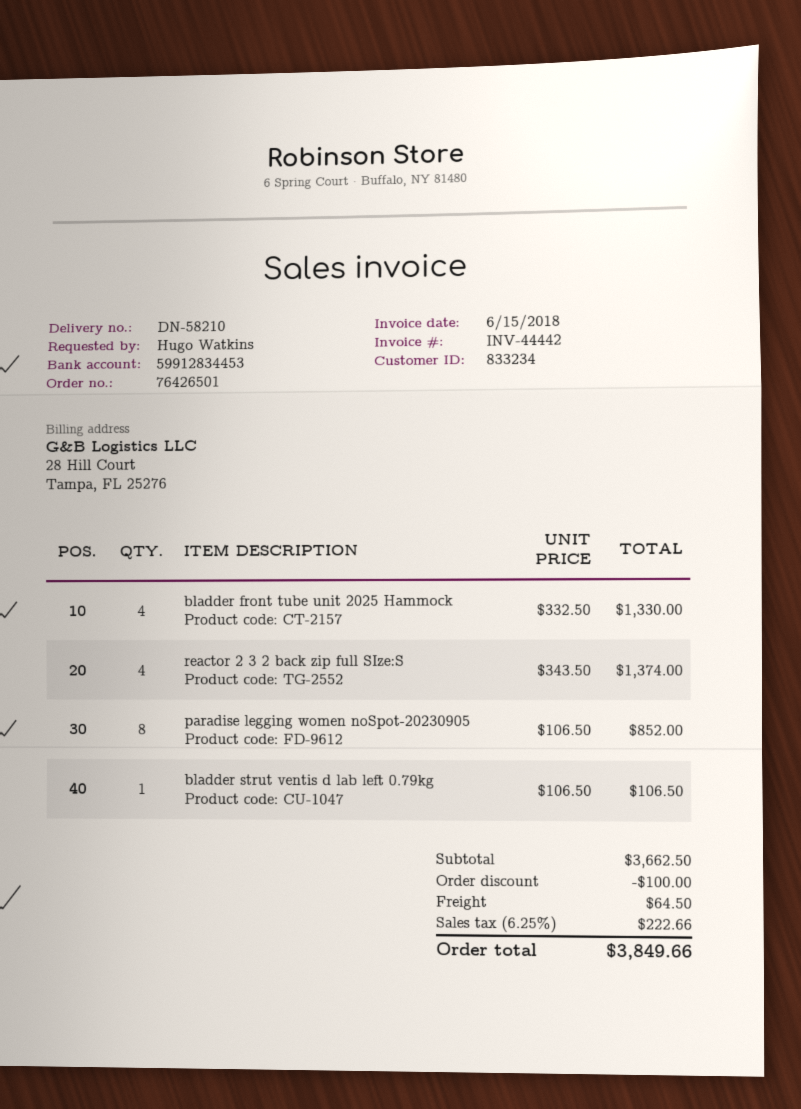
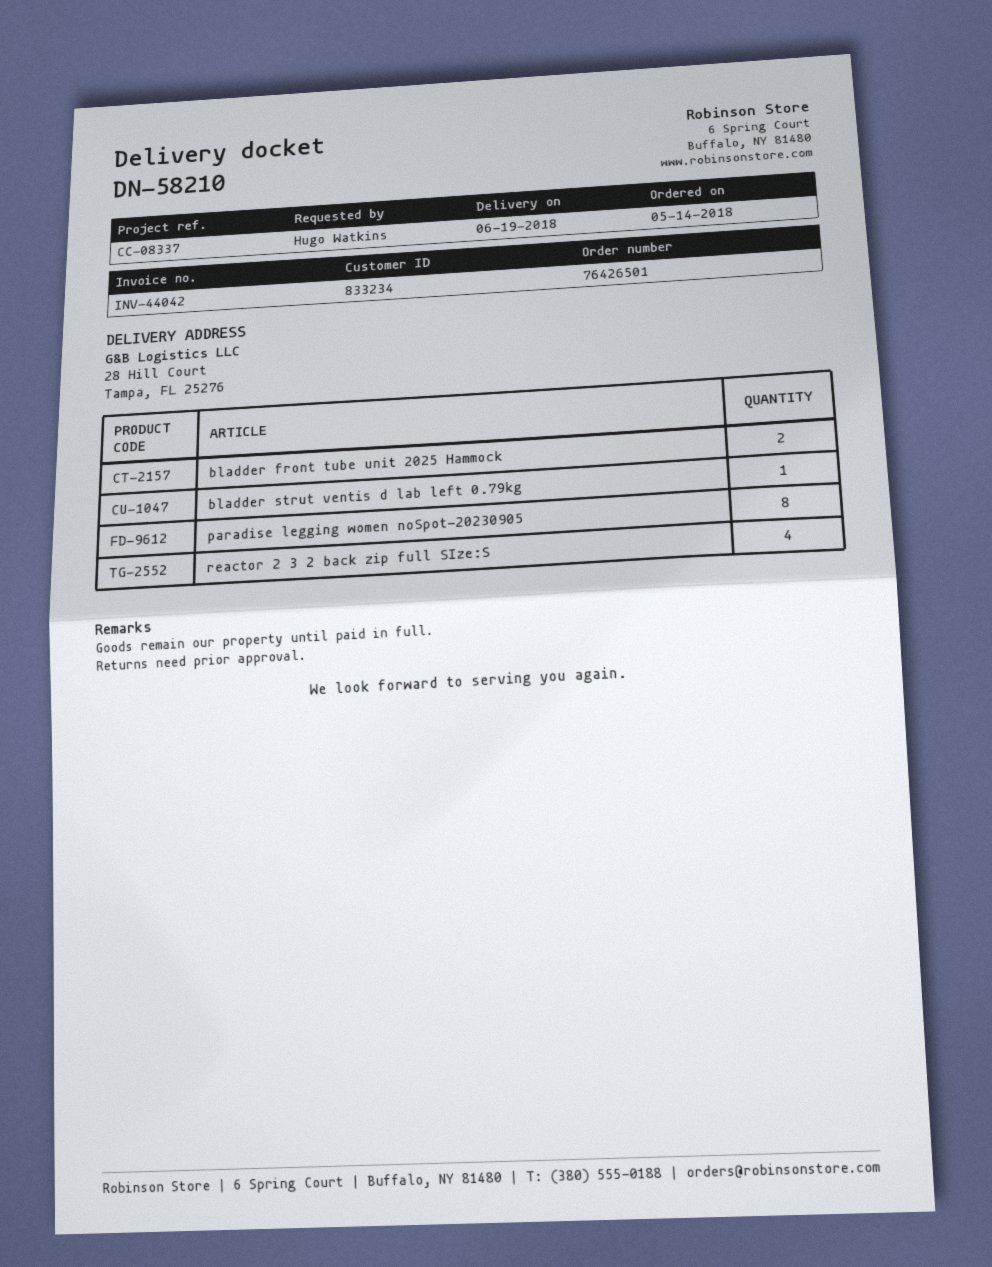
invoice number: INV-44442 -> INV-44042
bladder front tube unit 2025 Hammock: 4 -> 2

